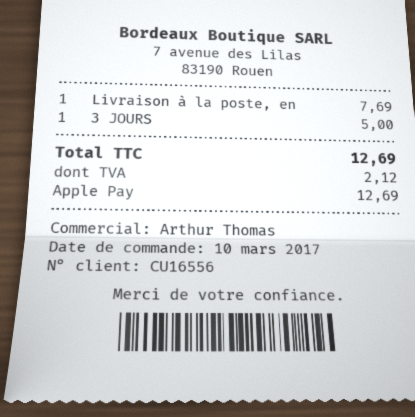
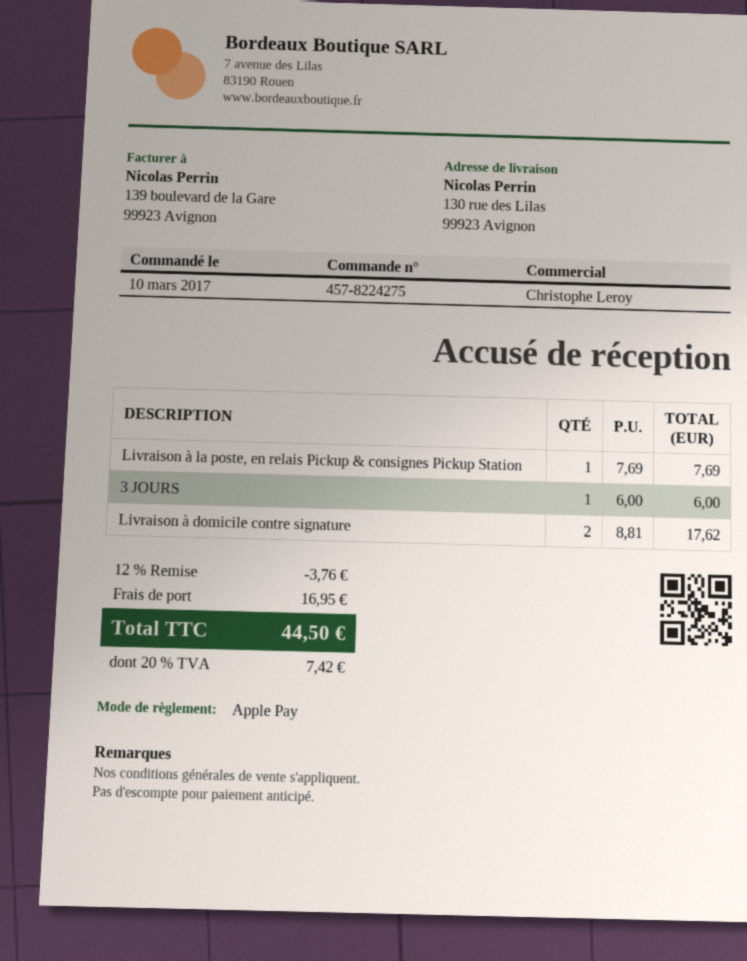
sales rep: Arthur Thomas -> Christophe Leroy
3 JOURS: 1 x 5.00 = 5.00 -> 1 x 6.00 = 6.00
Livraison à domicile contre signature: none -> 2 x 8.81 = 17.62
discount: none -> 12% = 3.76
shipping: none -> 16.95
tax: 2.12 -> 7.42
total: 12.69 -> 44.50

